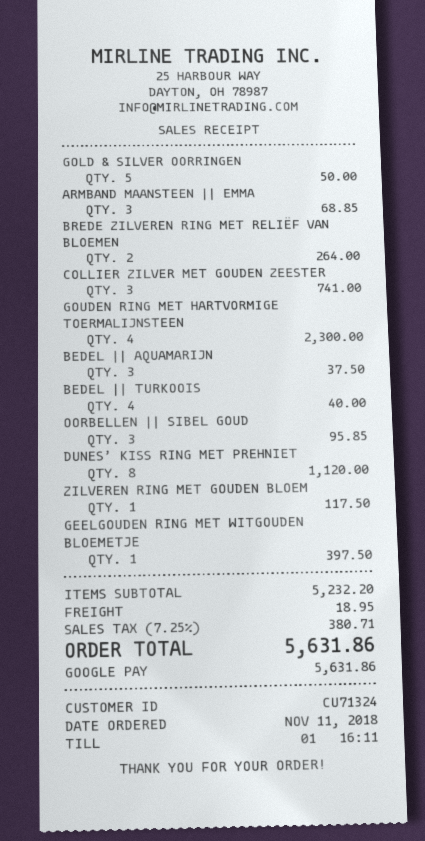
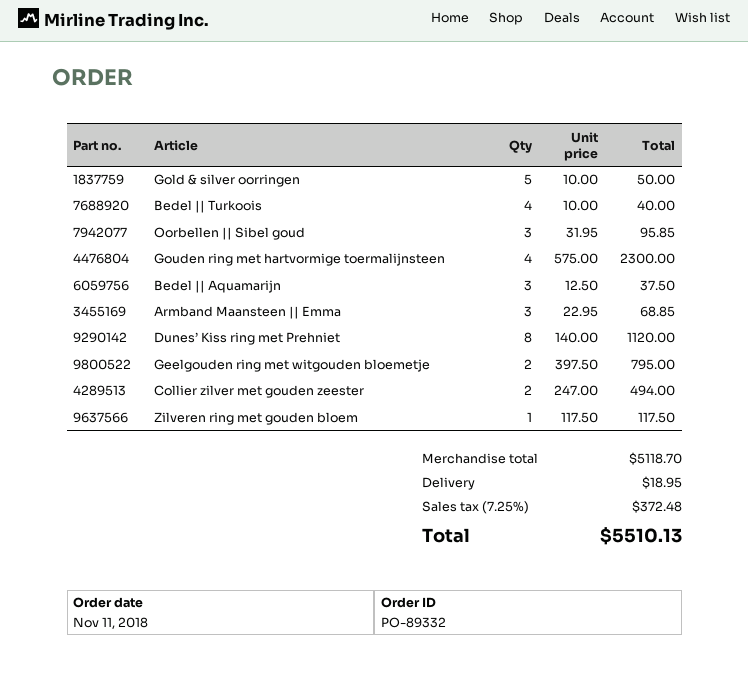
BREDE ZILVEREN RING MET RELIËF VAN BLOEMEN: 2 for 264.00 -> none
COLLIER ZILVER MET GOUDEN ZEESTER: 3 for 741.00 -> 2 for 494.00
GEELGOUDEN RING MET WITGOUDEN BLOEMETJE: 1 for 397.50 -> 2 for 795.00
subtotal: 5232.20 -> 5118.70
tax: 7.25% = 380.71 -> 7.25% = 372.48
total: 5631.86 -> 5510.13

